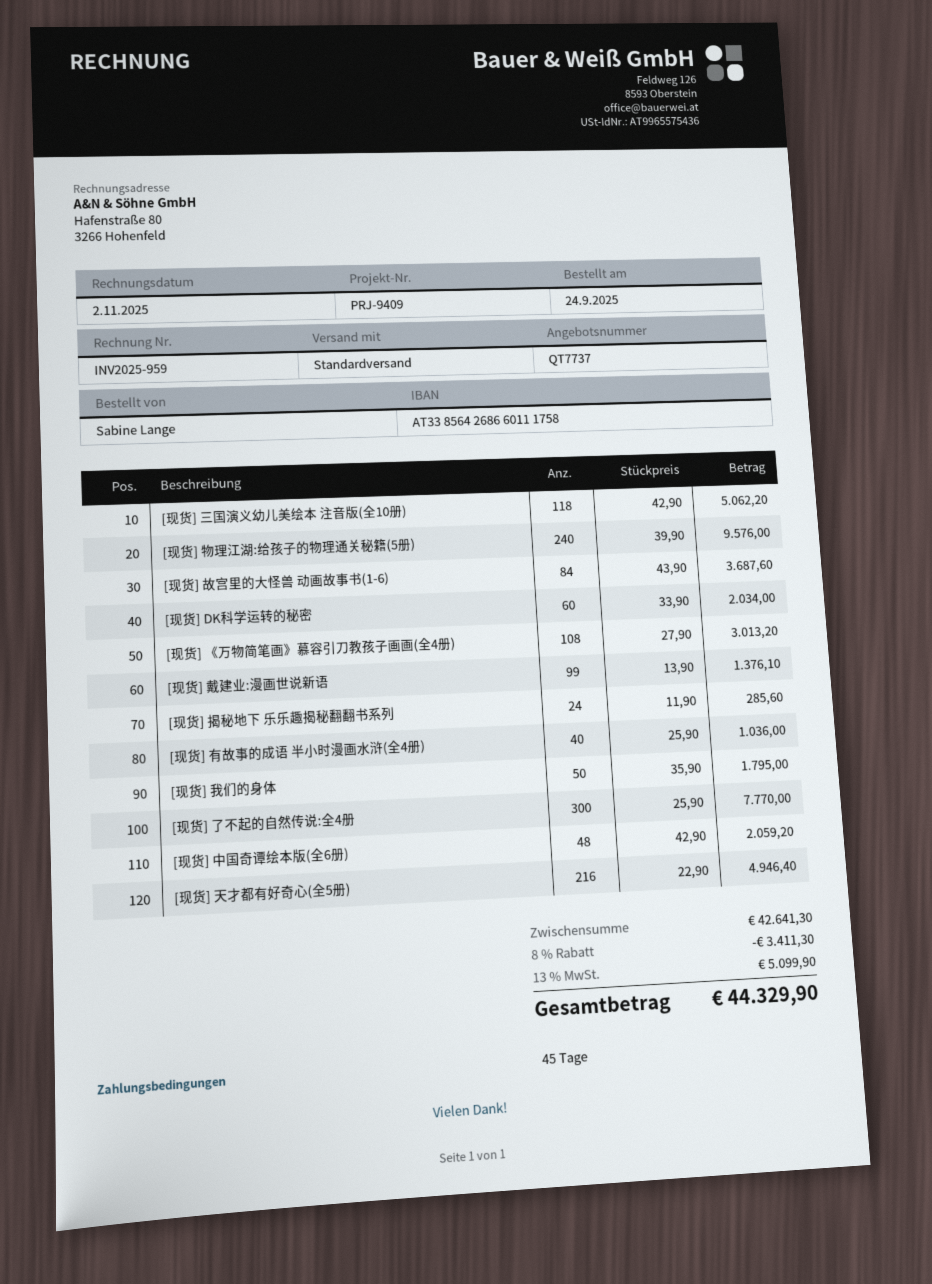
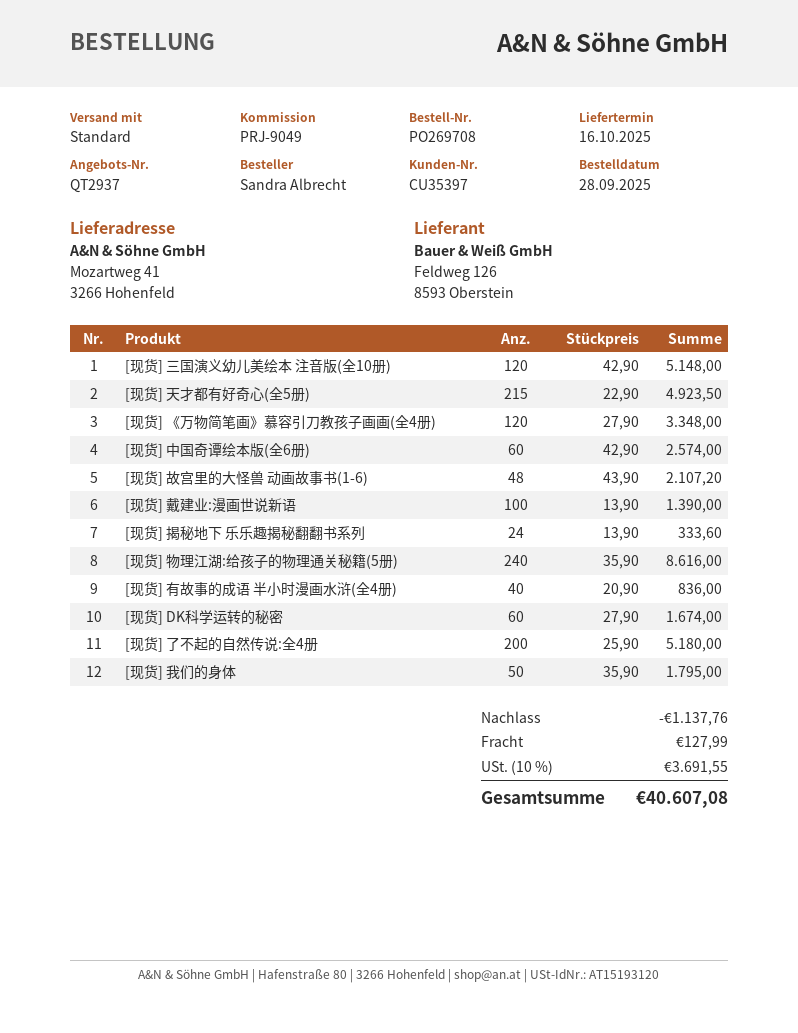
quote number: QT7737 -> QT2937
order date: 2025-09-24 -> 2025-09-28
reference: PRJ-9409 -> PRJ-9049
ordered by: Sabine Lange -> Sandra Albrecht
[现货] 三国演义幼儿美绘本 注音版(全10册): 118 x 42.90 = 5062.20 -> 120 x 42.90 = 5148.00
[现货] 物理江湖:给孩子的物理通关秘籍(5册): 240 x 39.90 = 9576.00 -> 240 x 35.90 = 8616.00
[现货] 故宫里的大怪兽 动画故事书(1-6): 84 x 43.90 = 3687.60 -> 48 x 43.90 = 2107.20
[现货] DK科学运转的秘密: 60 x 33.90 = 2034.00 -> 60 x 27.90 = 1674.00
[现货] 《万物简笔画》慕容引刀教孩子画画(全4册): 108 x 27.90 = 3013.20 -> 120 x 27.90 = 3348.00
[现货] 戴建业:漫画世说新语: 99 x 13.90 = 1376.10 -> 100 x 13.90 = 1390.00
[现货] 揭秘地下 乐乐趣揭秘翻翻书系列: 24 x 11.90 = 285.60 -> 24 x 13.90 = 333.60
[现货] 有故事的成语 半小时漫画水浒(全4册): 40 x 25.90 = 1036.00 -> 40 x 20.90 = 836.00
[现货] 了不起的自然传说:全4册: 300 x 25.90 = 7770.00 -> 200 x 25.90 = 5180.00
[现货] 中国奇谭绘本版(全6册): 48 x 42.90 = 2059.20 -> 60 x 42.90 = 2574.00
[现货] 天才都有好奇心(全5册): 216 x 22.90 = 4946.40 -> 215 x 22.90 = 4923.50
discount: 3411.30 -> 1137.76
shipping: none -> 127.99
tax: 13% = 5099.90 -> 10% = 3691.55
total: 44329.90 -> 40607.08

